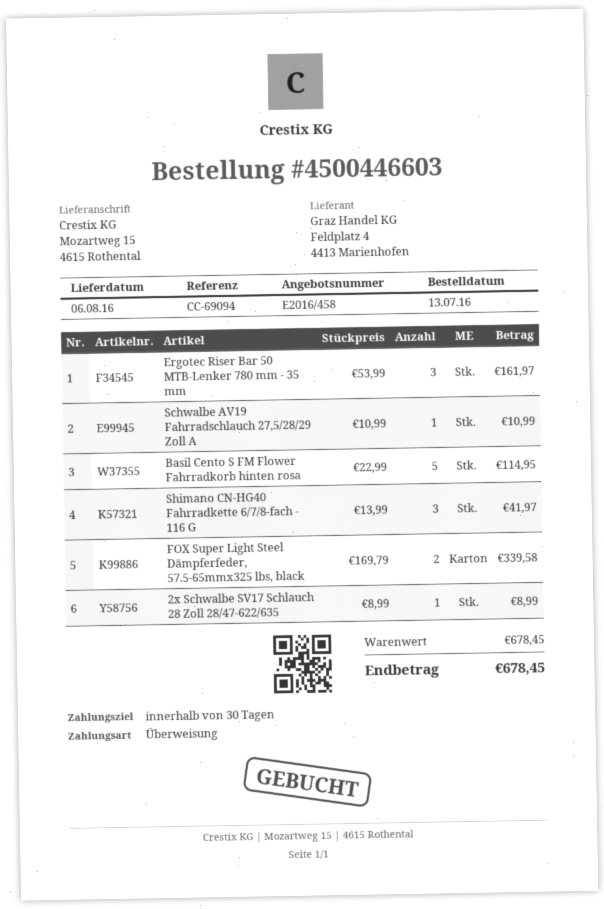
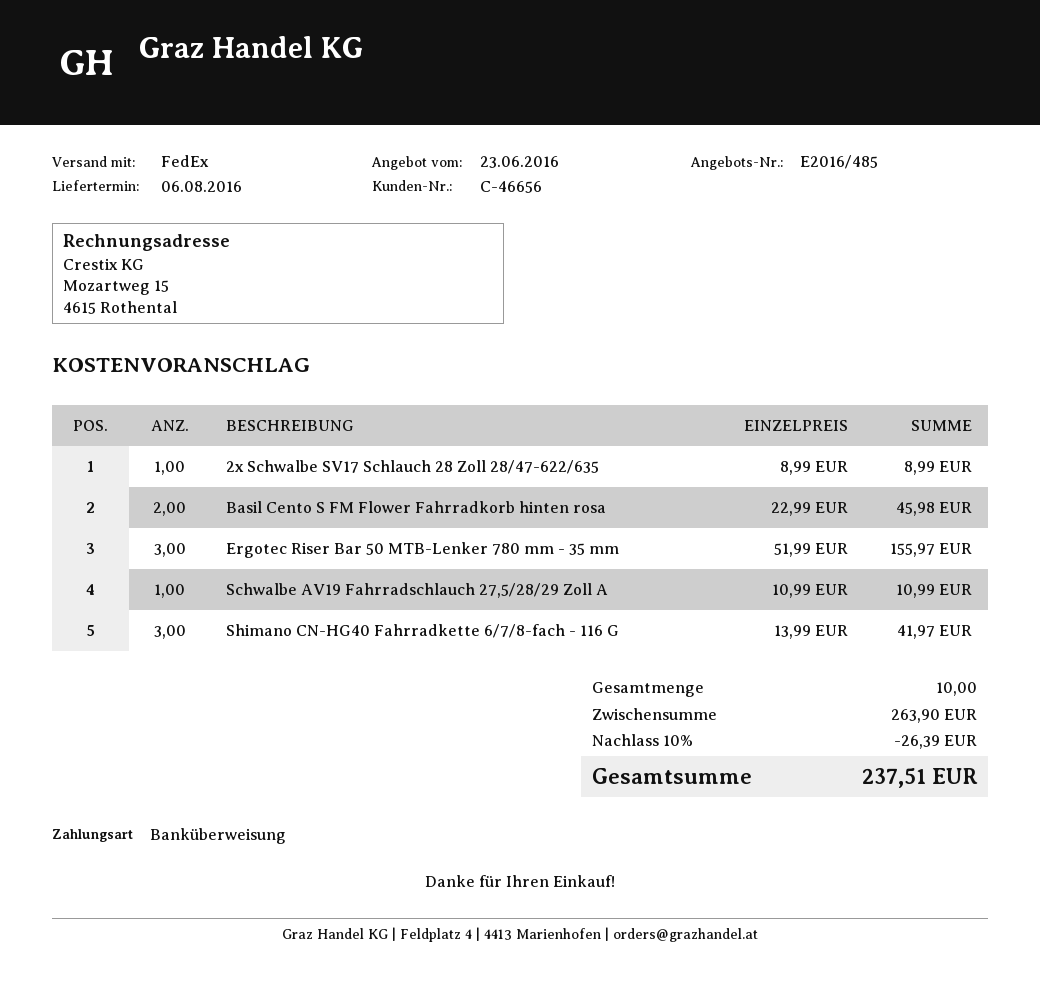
quote number: E2016/458 -> E2016/485
Ergotec Riser Bar 50 MTB-Lenker 780 mm - 35 mm: 3 x 53.99 = 161.97 -> 3 x 51.99 = 155.97
Basil Cento S FM Flower Fahrradkorb hinten rosa: 5 x 22.99 = 114.95 -> 2 x 22.99 = 45.98
FOX Super Light Steel Dämpferfeder, 57.5-65mmx325 lbs, black: 2 x 169.79 = 339.58 -> none
subtotal: 678.45 -> 263.90
discount: none -> 10% = 26.39
total: 678.45 -> 237.51

